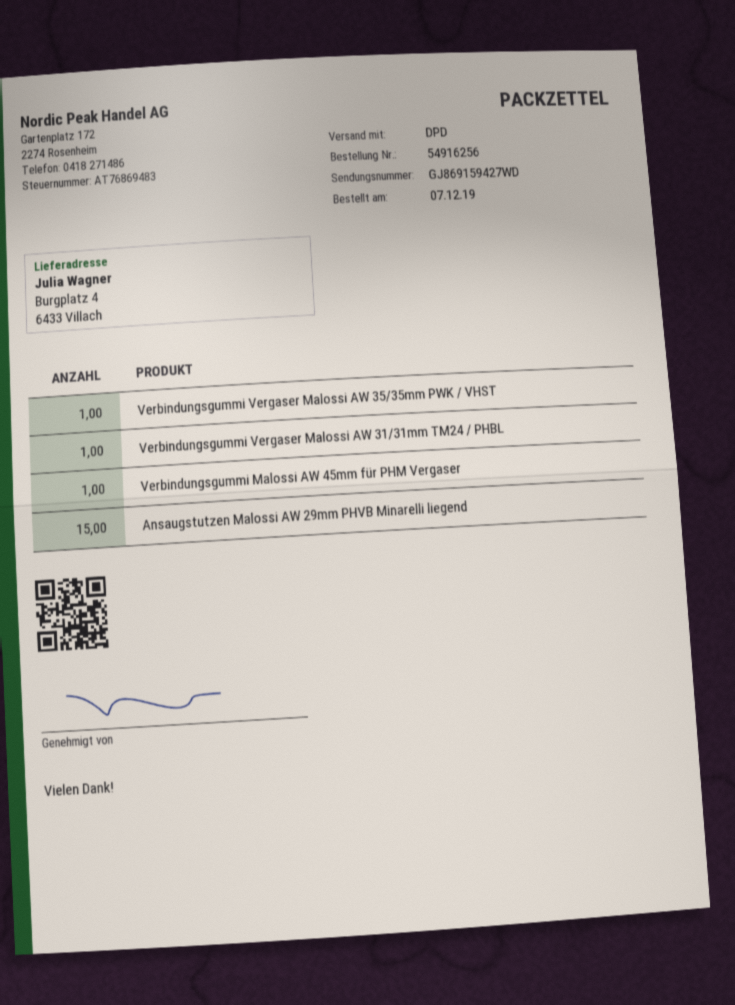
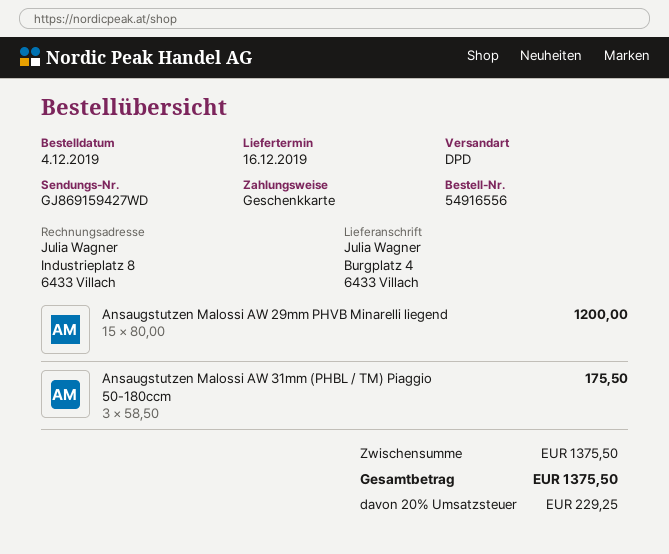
order number: 54916256 -> 54916556
order date: 2019-12-07 -> 2019-12-04
Verbindungsgummi Vergaser Malossi AW 35/35mm PWK / VHST: 1 -> none
Verbindungsgummi Vergaser Malossi AW 31/31mm TM24 / PHBL: 1 -> none
Verbindungsgummi Malossi AW 45mm für PHM Vergaser: 1 -> none
Ansaugstutzen Malossi AW 31mm (PHBL / TM) Piaggio 50-180ccm: none -> 3

